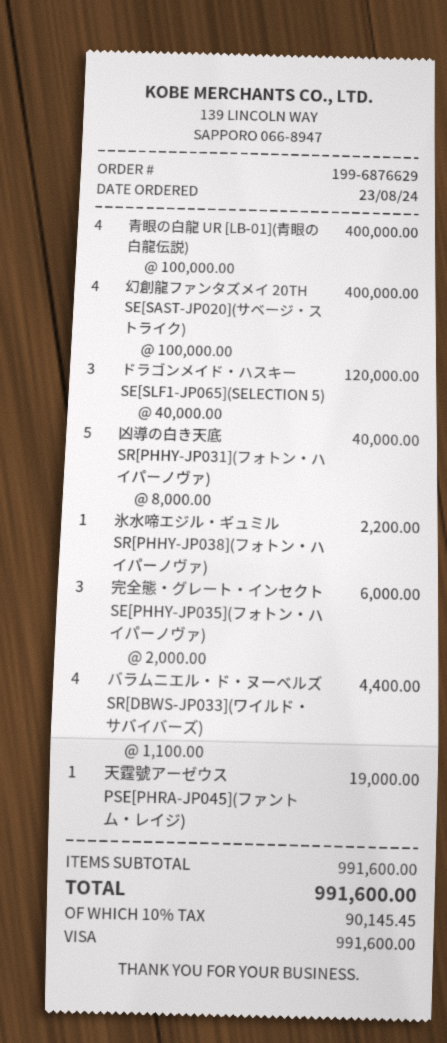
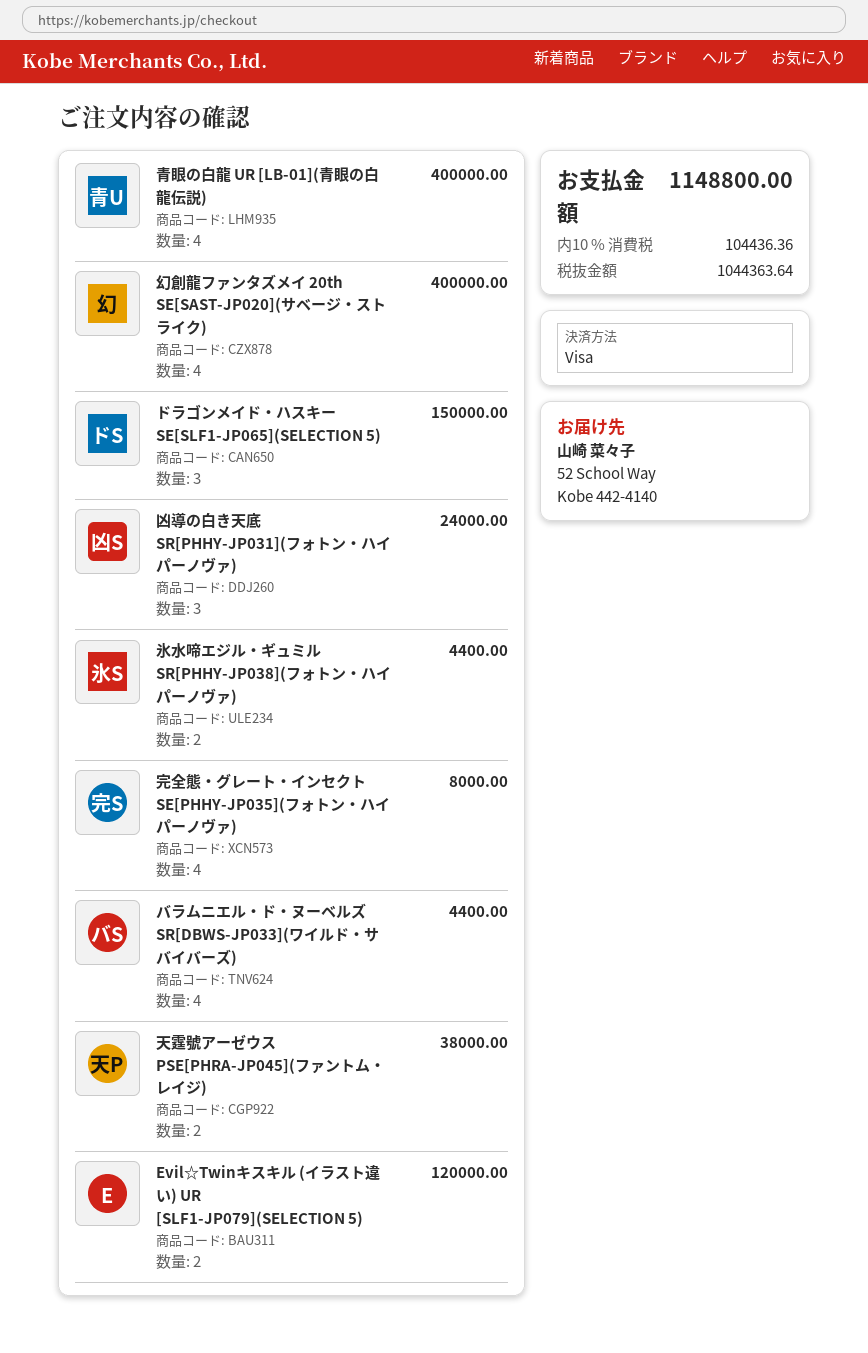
ドラゴンメイド・ハスキー SE[SLF1-JP065](SELECTION 5): 3 for 120000.00 -> 3 for 150000.00
凶導の白き天底 SR[PHHY-JP031](フォトン・ハイパーノヴァ): 5 for 40000.00 -> 3 for 24000.00
氷水啼エジル・ギュミル SR[PHHY-JP038](フォトン・ハイパーノヴァ): 1 for 2200.00 -> 2 for 4400.00
完全態・グレート・インセクト SE[PHHY-JP035](フォトン・ハイパーノヴァ): 3 for 6000.00 -> 4 for 8000.00
天霆號アーゼウス PSE[PHRA-JP045](ファントム・レイジ): 1 for 19000.00 -> 2 for 38000.00
Evil☆Twinキスキル (イラスト違い) UR [SLF1-JP079](SELECTION 5): none -> 2 for 120000.00
tax: 10% = 90145.45 -> 10% = 104436.36
total: 991600.00 -> 1148800.00

